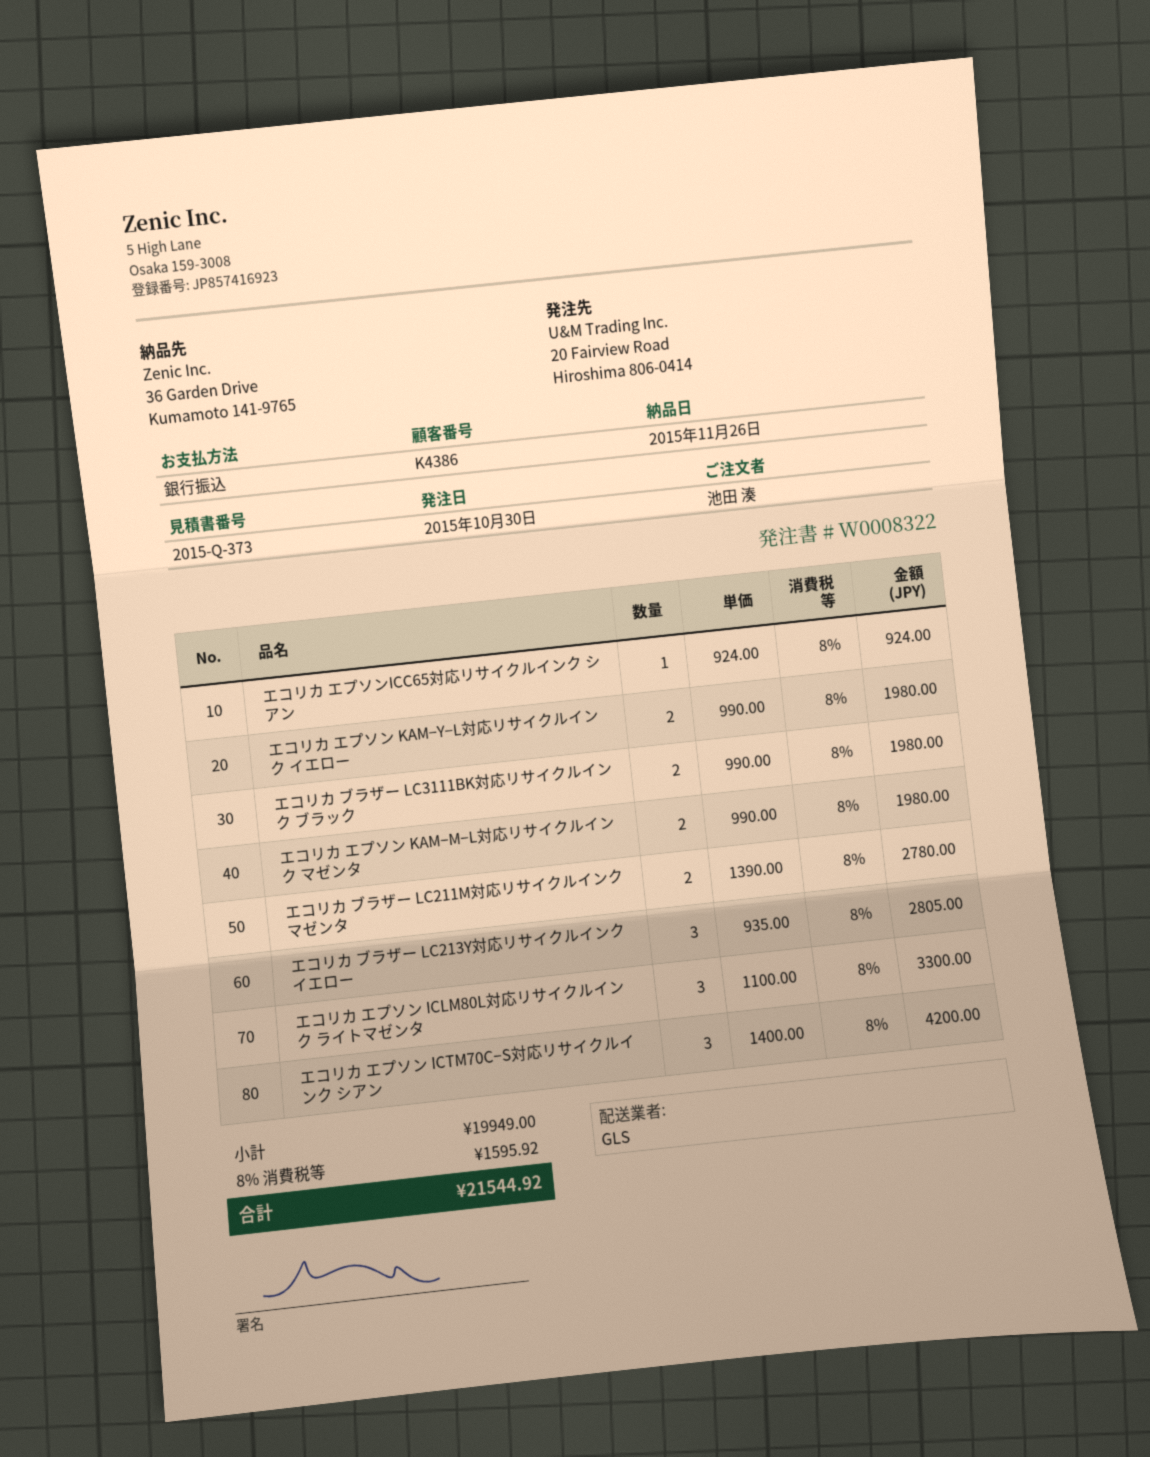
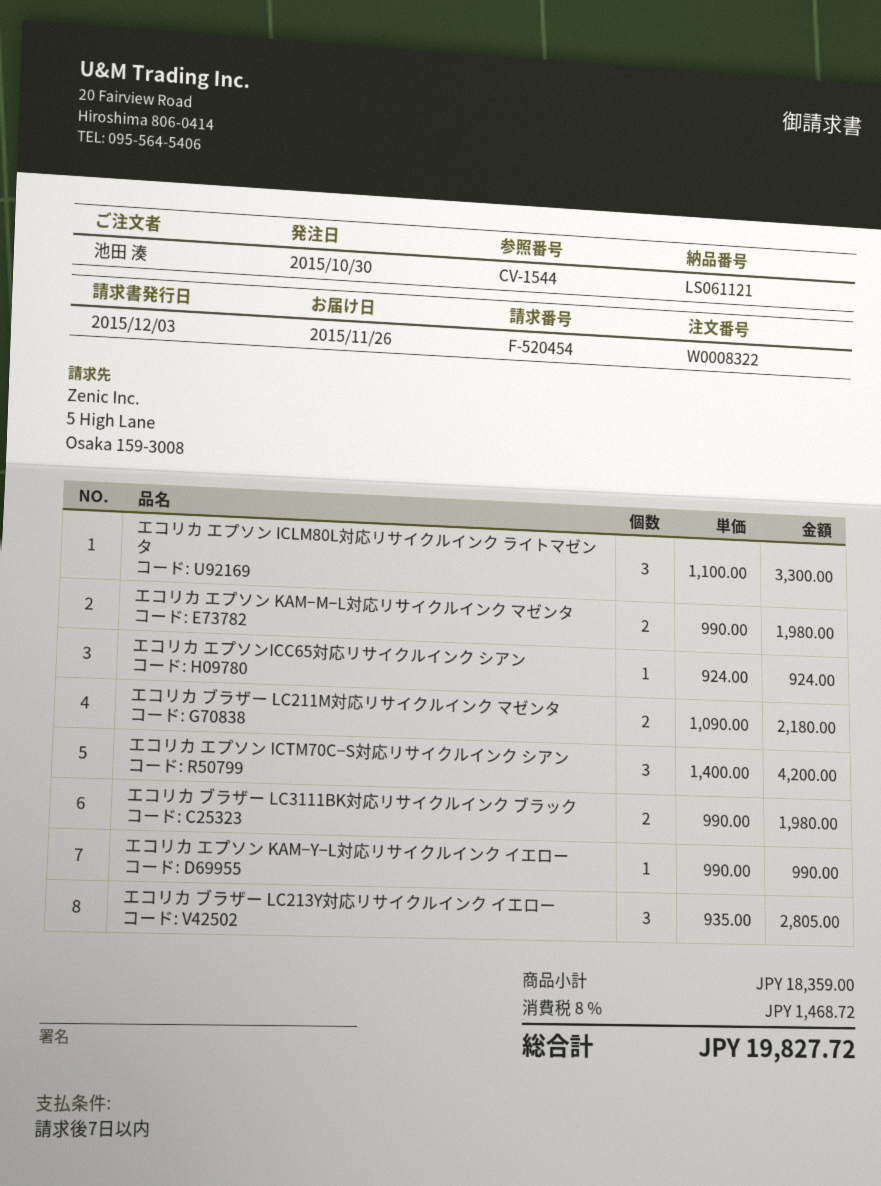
エコリカ エプソン KAM−Y−L対応リサイクルインク イエロー: 2 x 990.00 = 1980.00 -> 1 x 990.00 = 990.00
エコリカ ブラザー LC211M対応リサイクルインク マゼンタ: 2 x 1390.00 = 2780.00 -> 2 x 1090.00 = 2180.00
subtotal: 19949.00 -> 18359.00
tax: 8% = 1595.92 -> 8% = 1468.72
total: 21544.92 -> 19827.72

